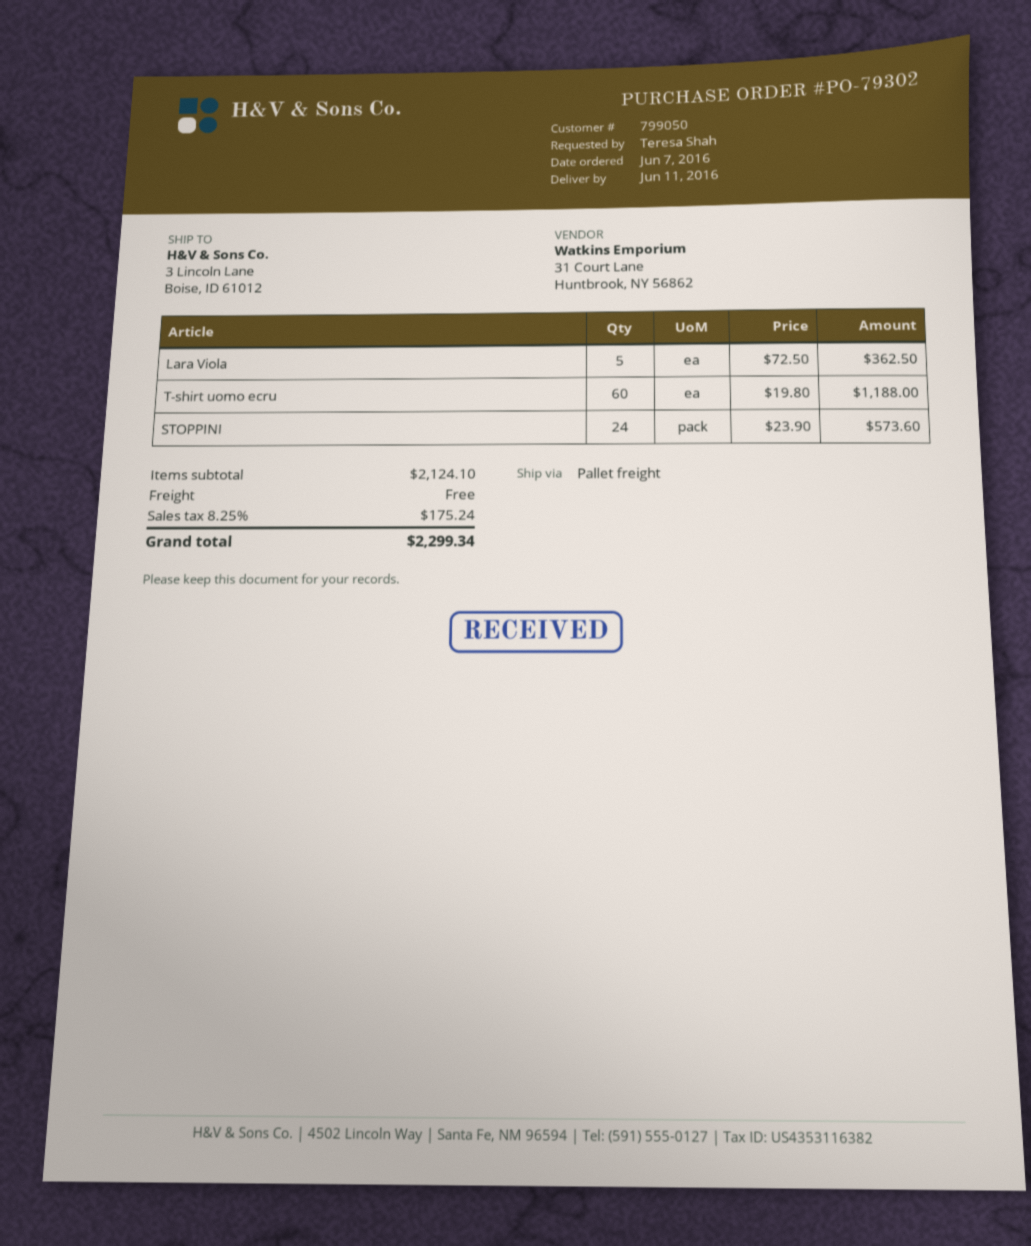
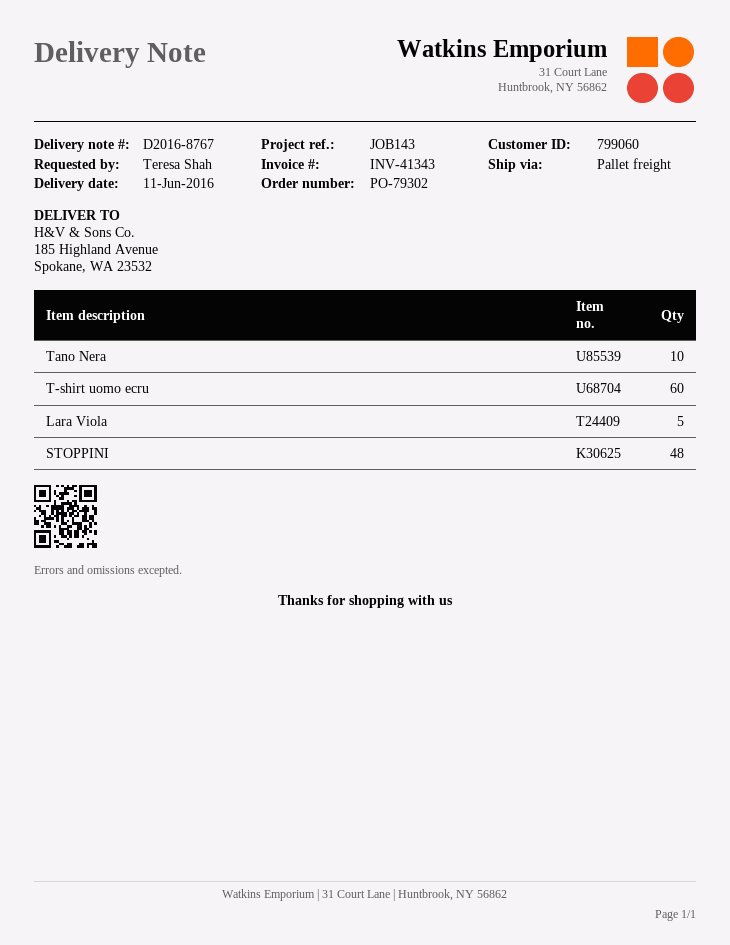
customer number: 799050 -> 799060
ship to: 3 Lincoln Lane, Boise, ID 61012 -> 185 Highland Avenue, Spokane, WA 23532
STOPPINI: 24 -> 48
Tano Nera: none -> 10

